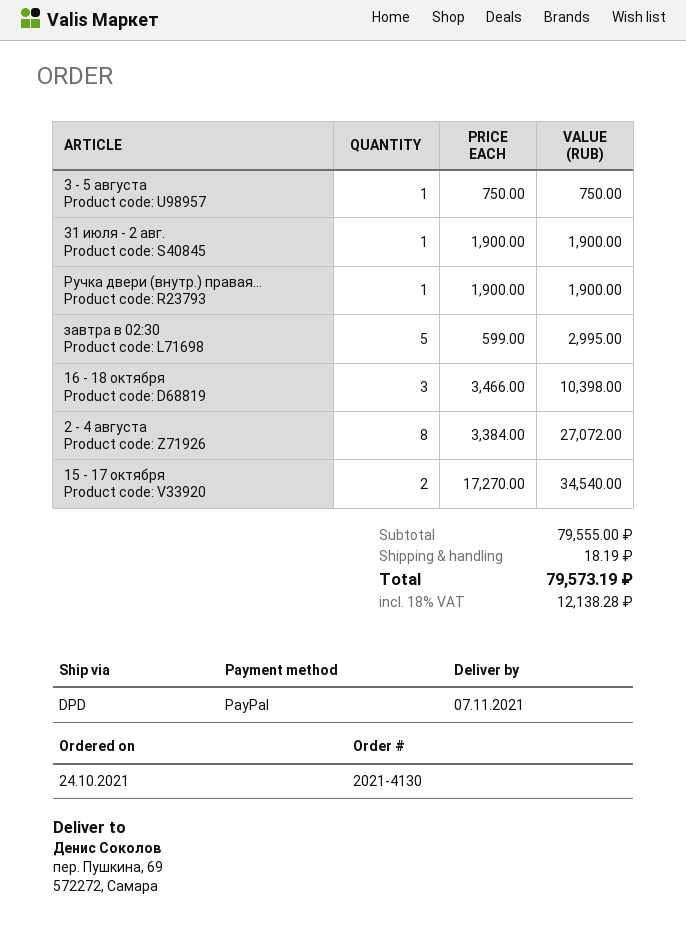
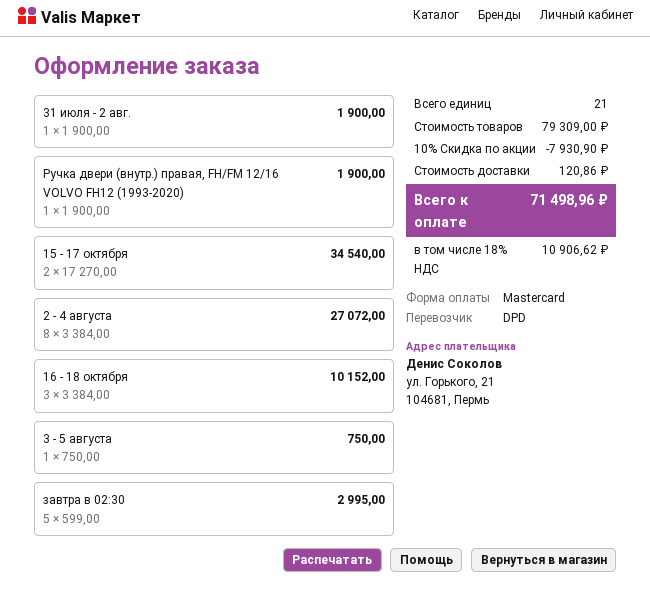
payment method: PayPal -> Mastercard
16 - 18 октября: 3 x 3466.00 = 10398.00 -> 3 x 3384.00 = 10152.00
subtotal: 79555.00 -> 79309.00
discount: none -> 10% = 7930.90
shipping: 18.19 -> 120.86
tax: 18% = 12138.28 -> 18% = 10906.62
total: 79573.19 -> 71498.96

